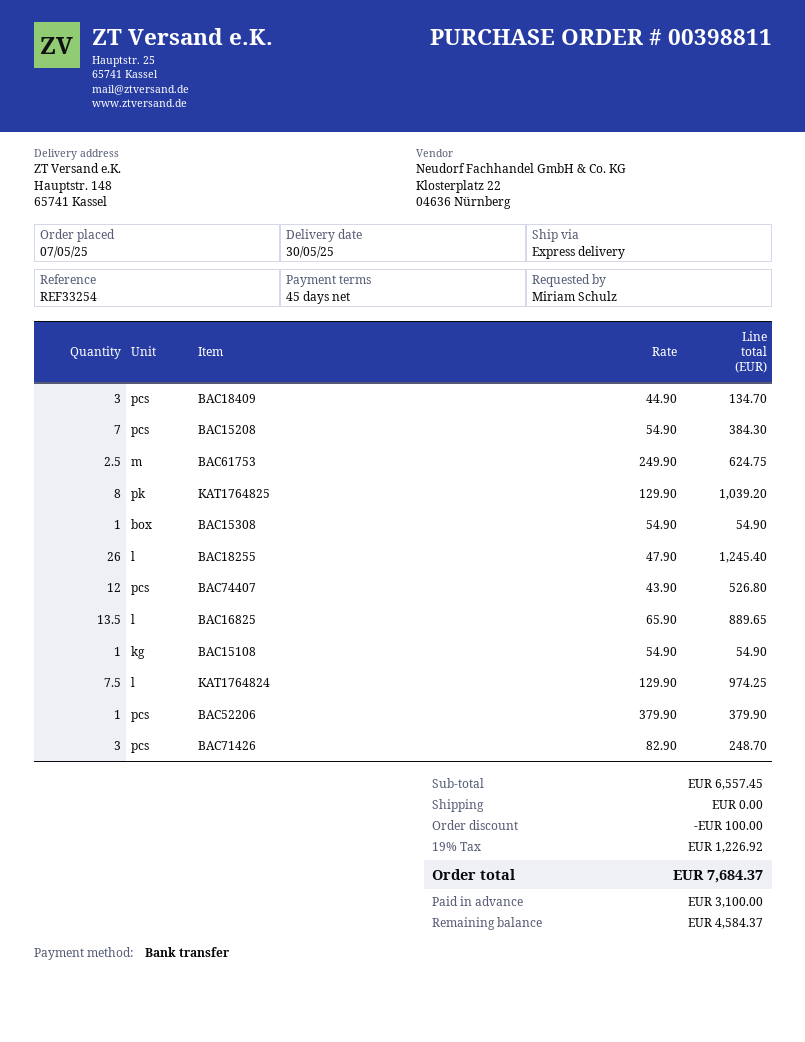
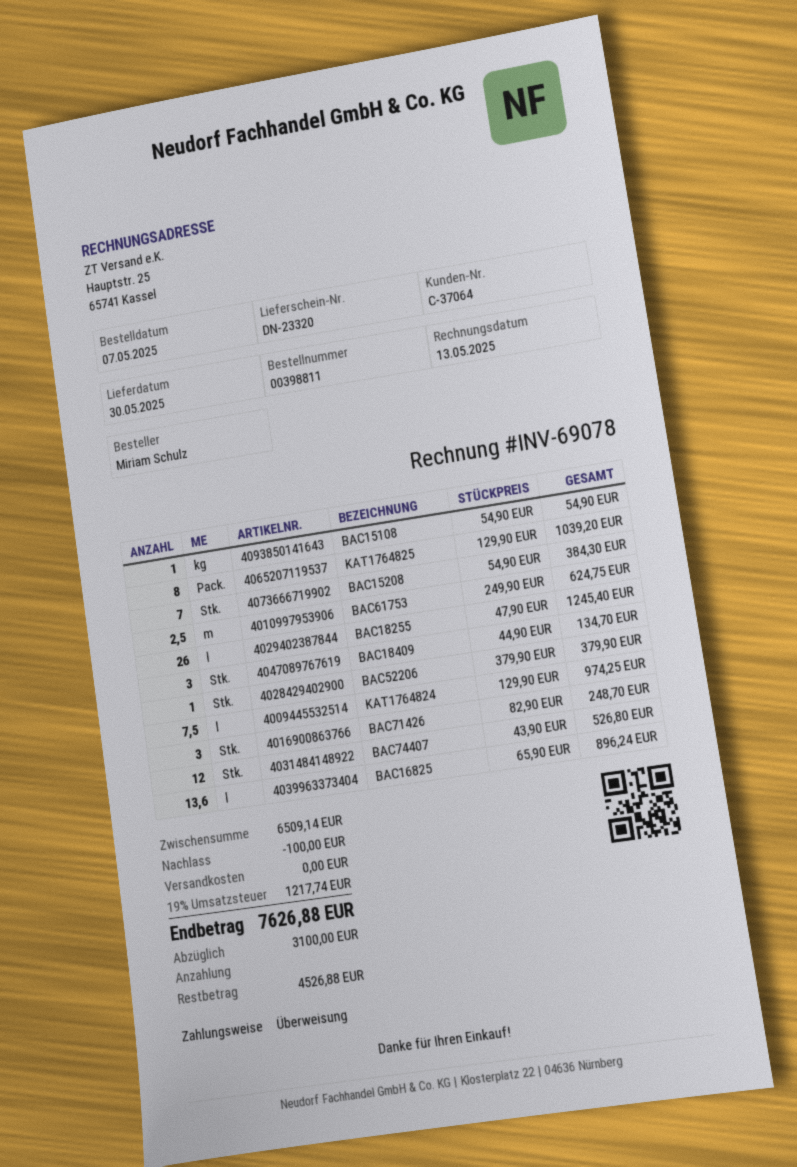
BAC15308: 1 x 54.90 = 54.90 -> none
BAC16825: 13.5 x 65.90 = 889.65 -> 13.6 x 65.90 = 896.24
subtotal: 6557.45 -> 6509.14
tax: 19% = 1226.92 -> 19% = 1217.74
total: 7684.37 -> 7626.88
balance: 4584.37 -> 4526.88

